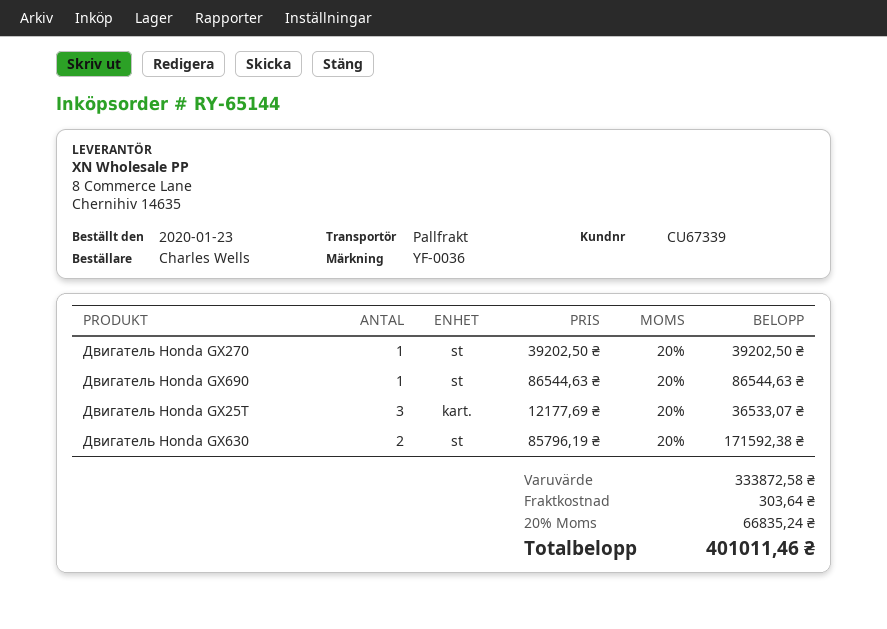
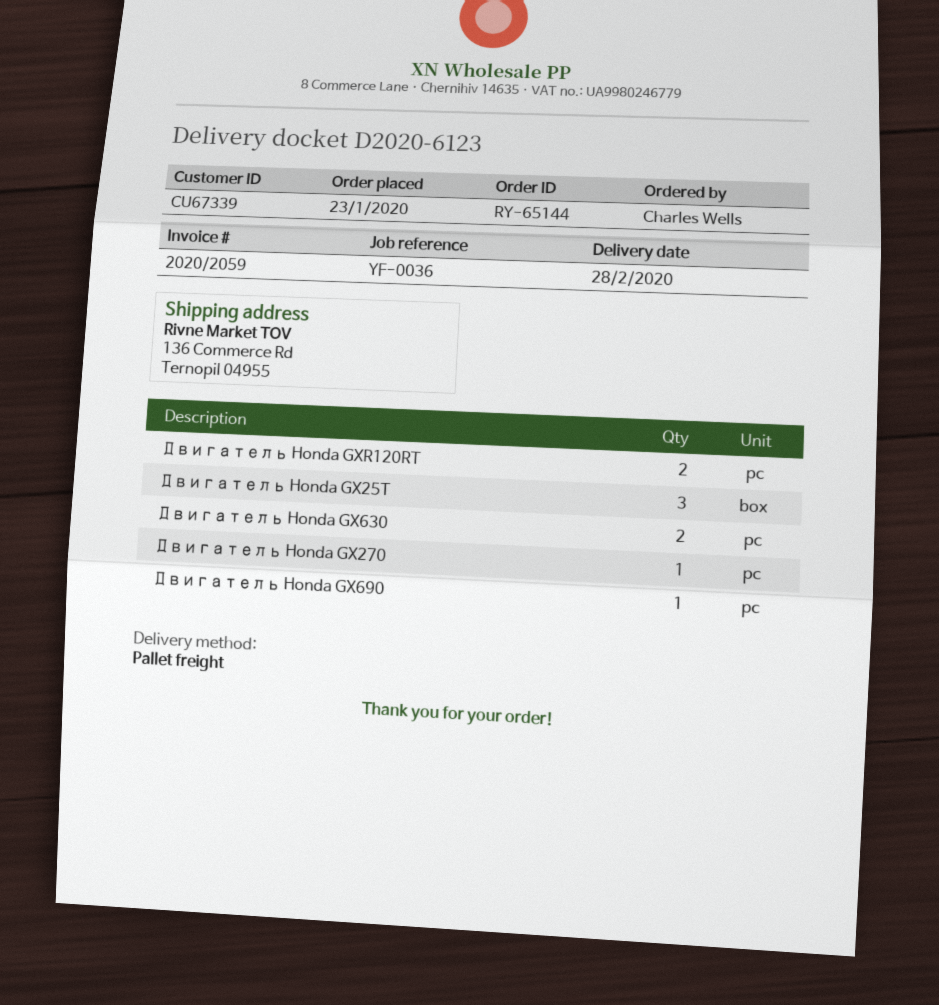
Двигатель Honda GXR120RT: none -> 2

